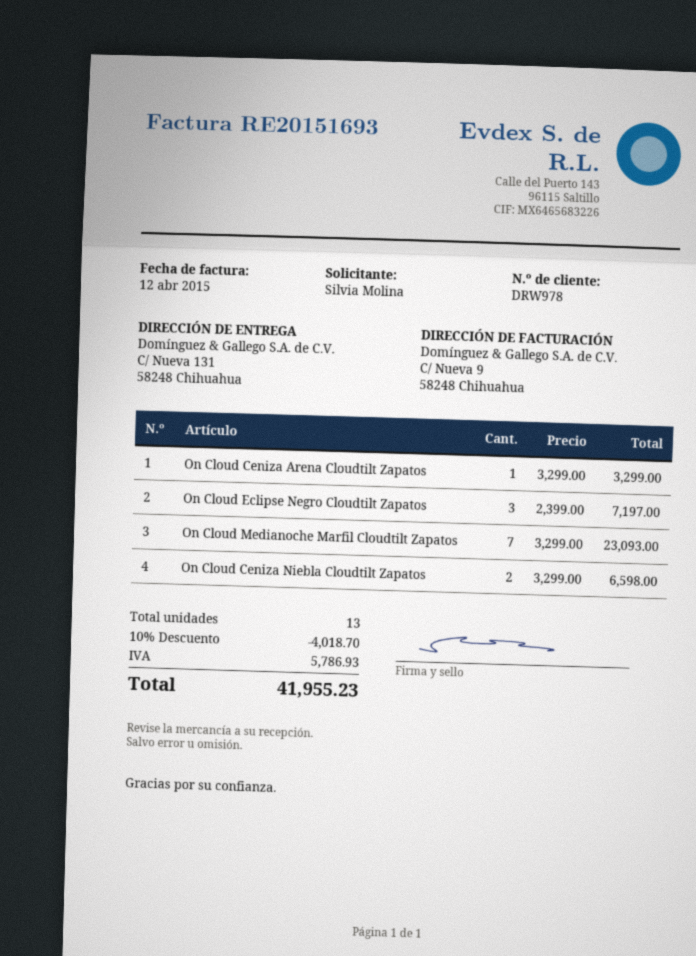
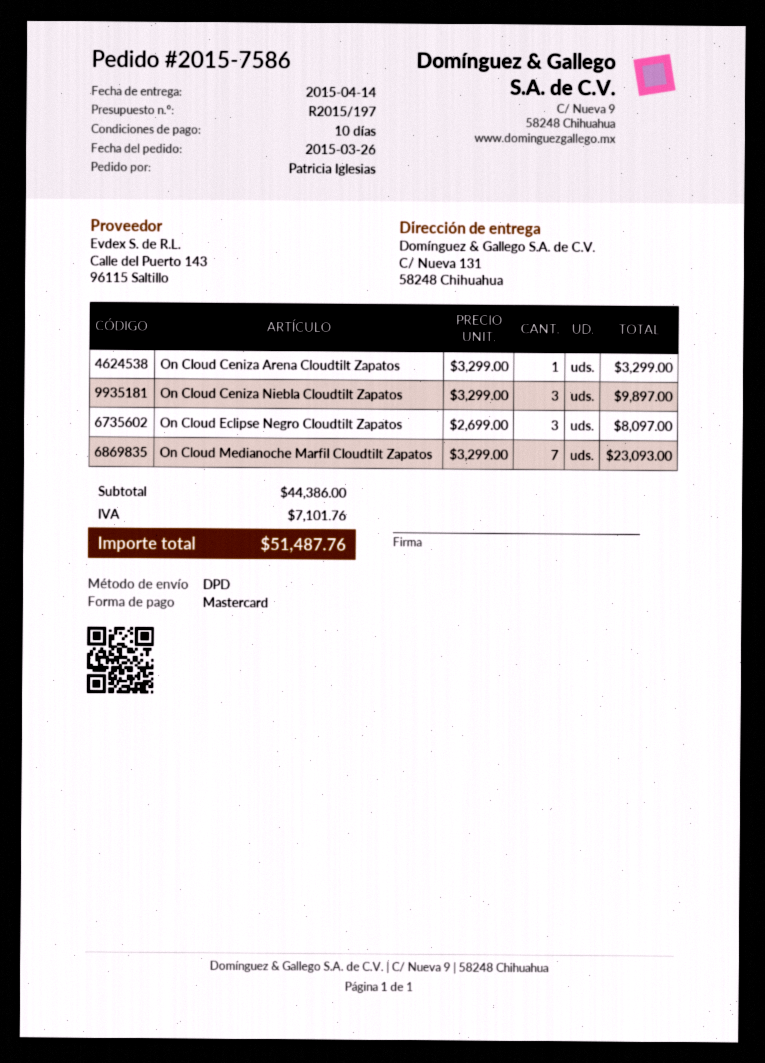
ordered by: Silvia Molina -> Patricia Iglesias
On Cloud Eclipse Negro Cloudtilt Zapatos: 3 x 2399.00 = 7197.00 -> 3 x 2699.00 = 8097.00
On Cloud Ceniza Niebla Cloudtilt Zapatos: 2 x 3299.00 = 6598.00 -> 3 x 3299.00 = 9897.00
discount: 10% = 4018.70 -> none
tax: 5786.93 -> 7101.76
total: 41955.23 -> 51487.76

